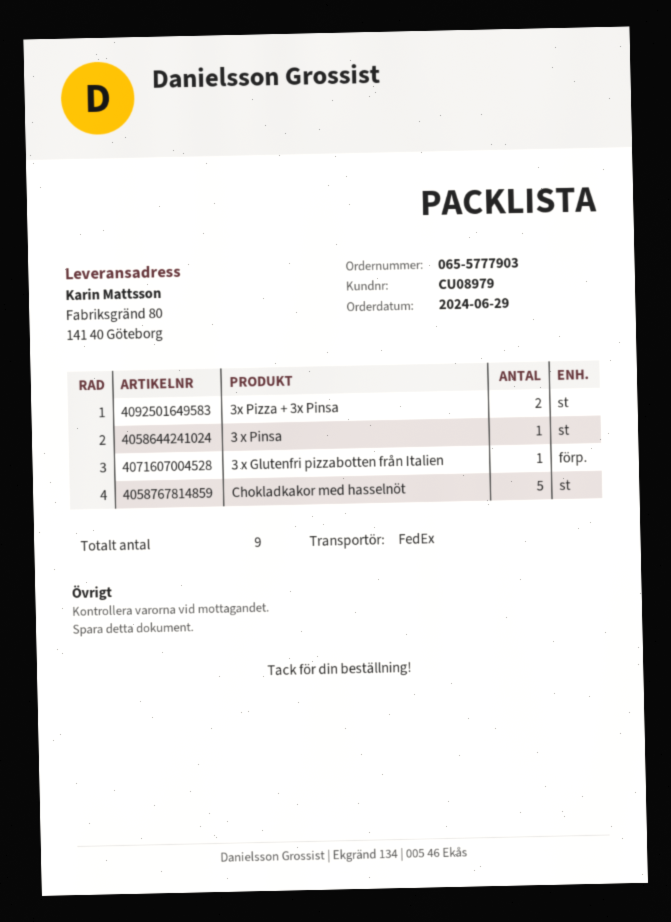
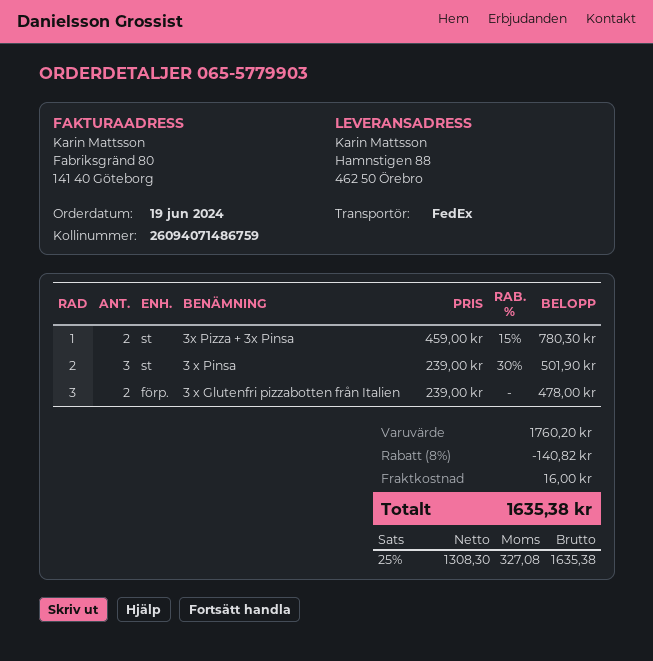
order number: 065-5777903 -> 065-5779903
order date: 2024-06-29 -> 2024-06-19
ship to: Fabriksgränd 80, 141 40 Göteborg -> Hamnstigen 88, 462 50 Örebro
3 x Pinsa: 1 -> 3
3 x Glutenfri pizzabotten från Italien: 1 -> 2
Chokladkakor med hasselnöt: 5 -> none

